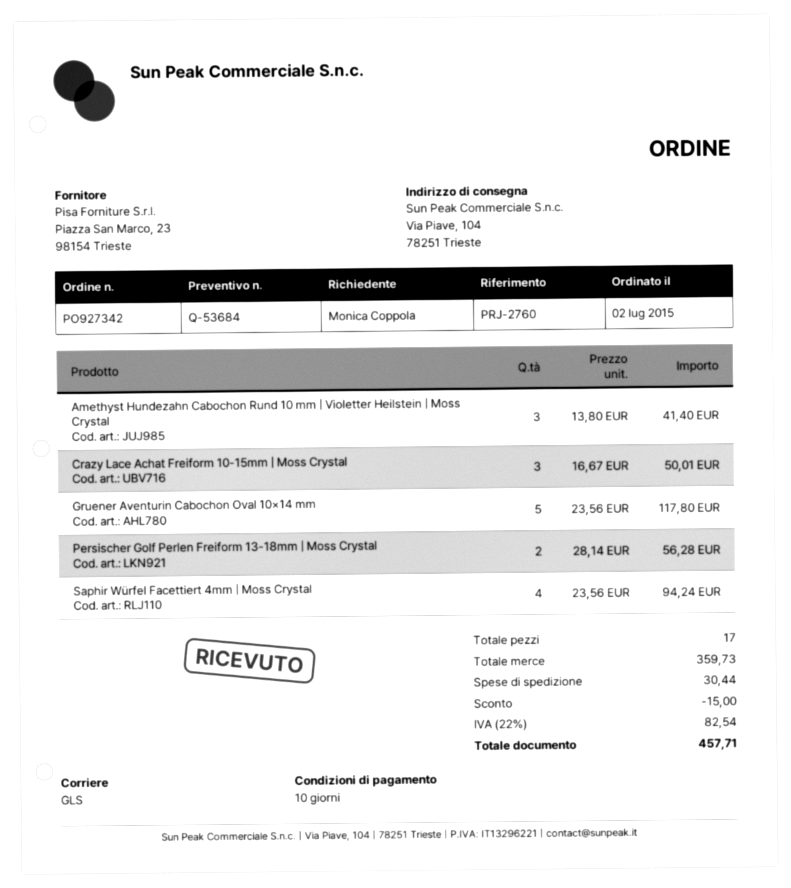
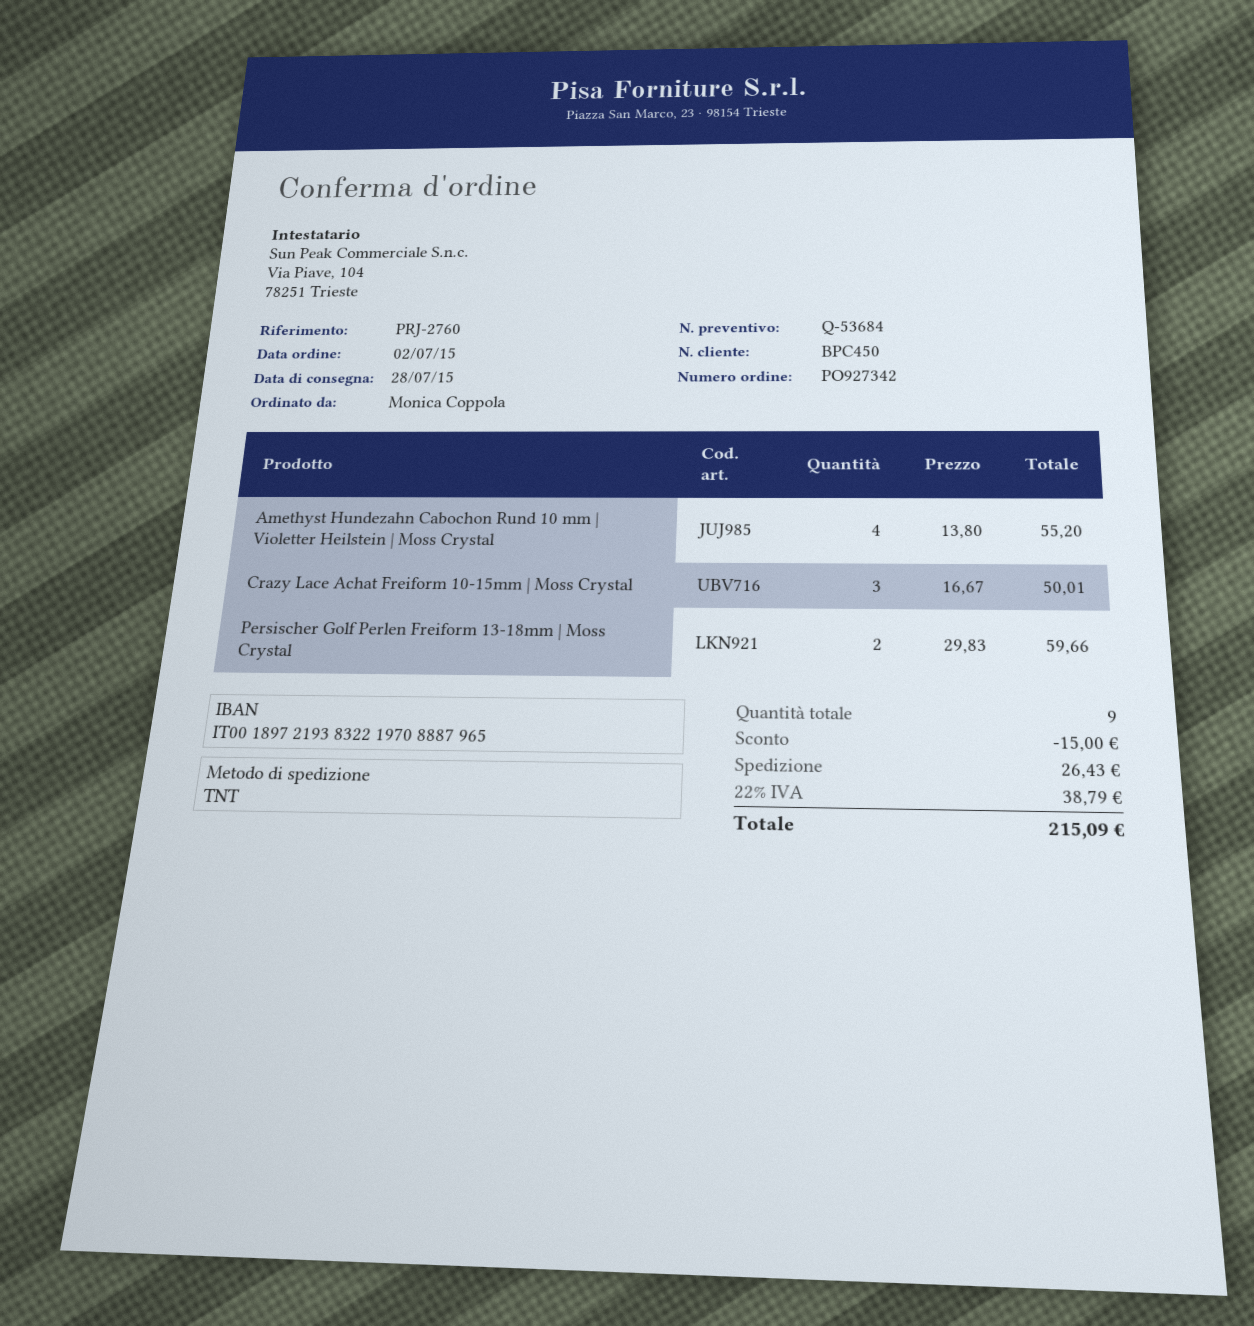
shipping method: GLS -> TNT
Amethyst Hundezahn Cabochon Rund 10 mm | Violetter Heilstein | Moss Crystal: 3 x 13.80 = 41.40 -> 4 x 13.80 = 55.20
Gruener Aventurin Cabochon Oval 10×14 mm: 5 x 23.56 = 117.80 -> none
Persischer Golf Perlen Freiform 13-18mm | Moss Crystal: 2 x 28.14 = 56.28 -> 2 x 29.83 = 59.66
Saphir Würfel Facettiert 4mm | Moss Crystal: 4 x 23.56 = 94.24 -> none
total quantity: 17 -> 9
shipping: 30.44 -> 26.43
tax: 22% = 82.54 -> 22% = 38.79
total: 457.71 -> 215.09

